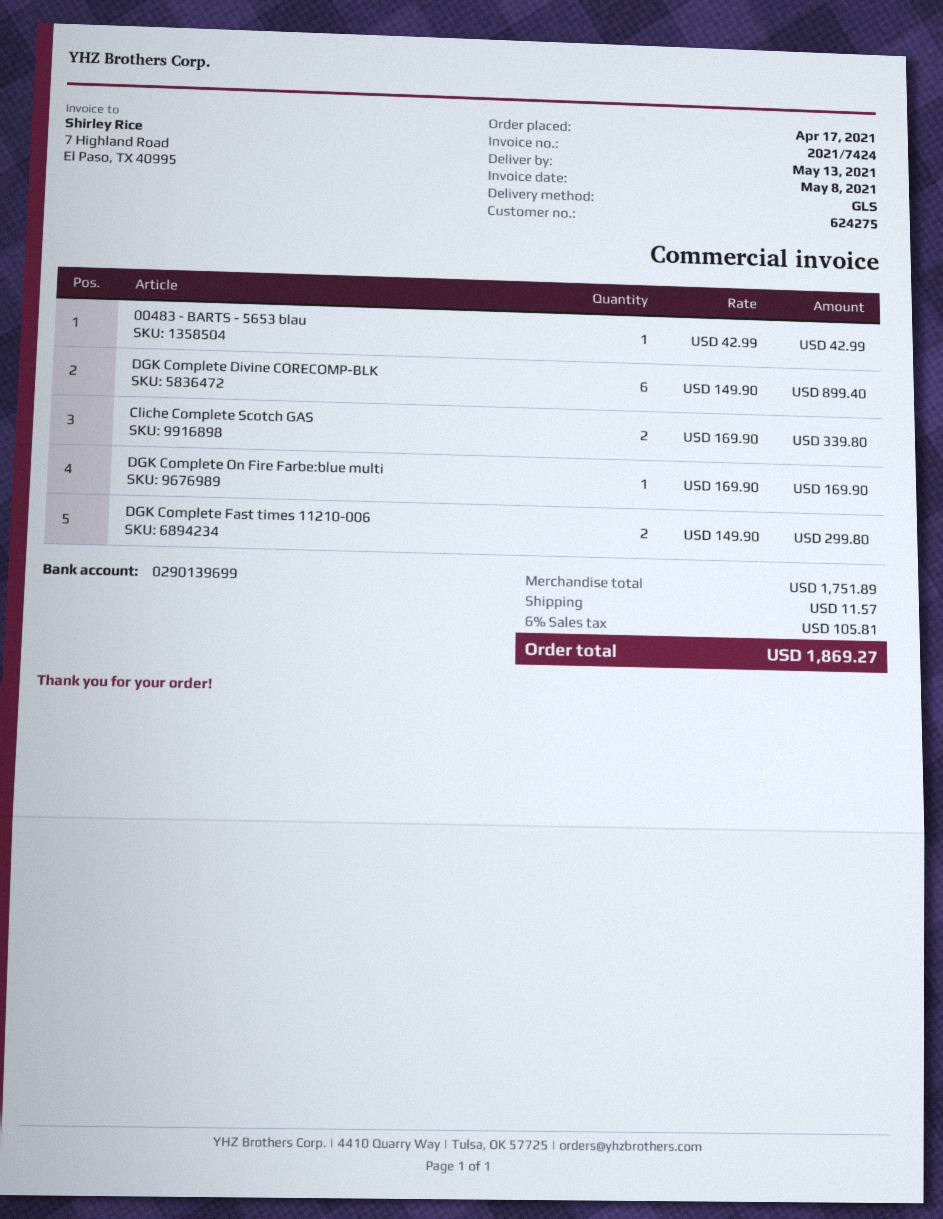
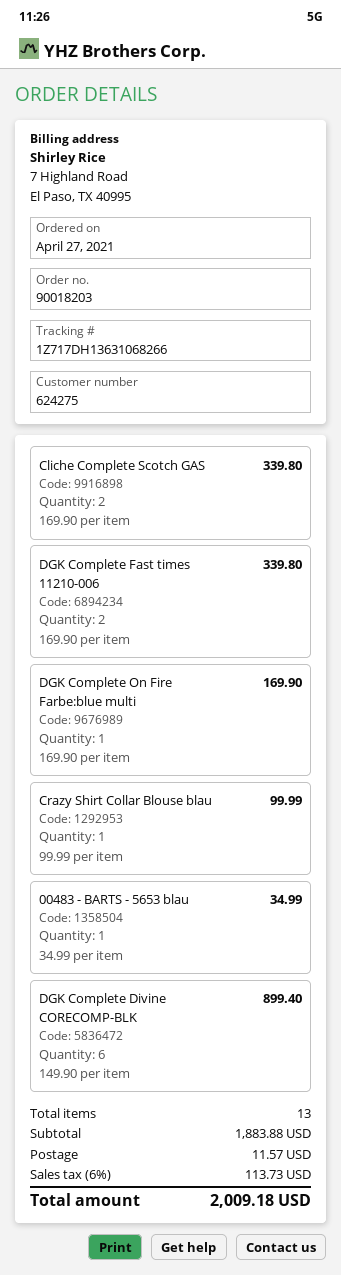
order date: 2021-04-17 -> 2021-04-27
00483 - BARTS - 5653 blau: 1 x 42.99 = 42.99 -> 1 x 34.99 = 34.99
DGK Complete Fast times 11210-006: 2 x 149.90 = 299.80 -> 2 x 169.90 = 339.80
Crazy Shirt Collar Blouse blau: none -> 1 x 99.99 = 99.99
subtotal: 1751.89 -> 1883.88
tax: 6% = 105.81 -> 6% = 113.73
total: 1869.27 -> 2009.18

